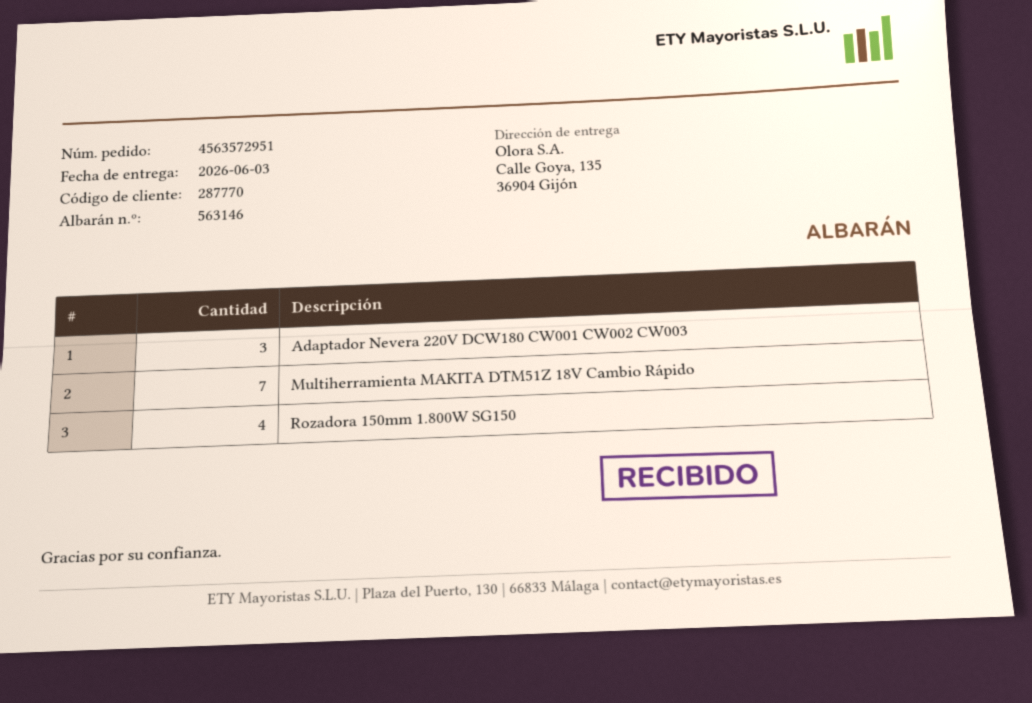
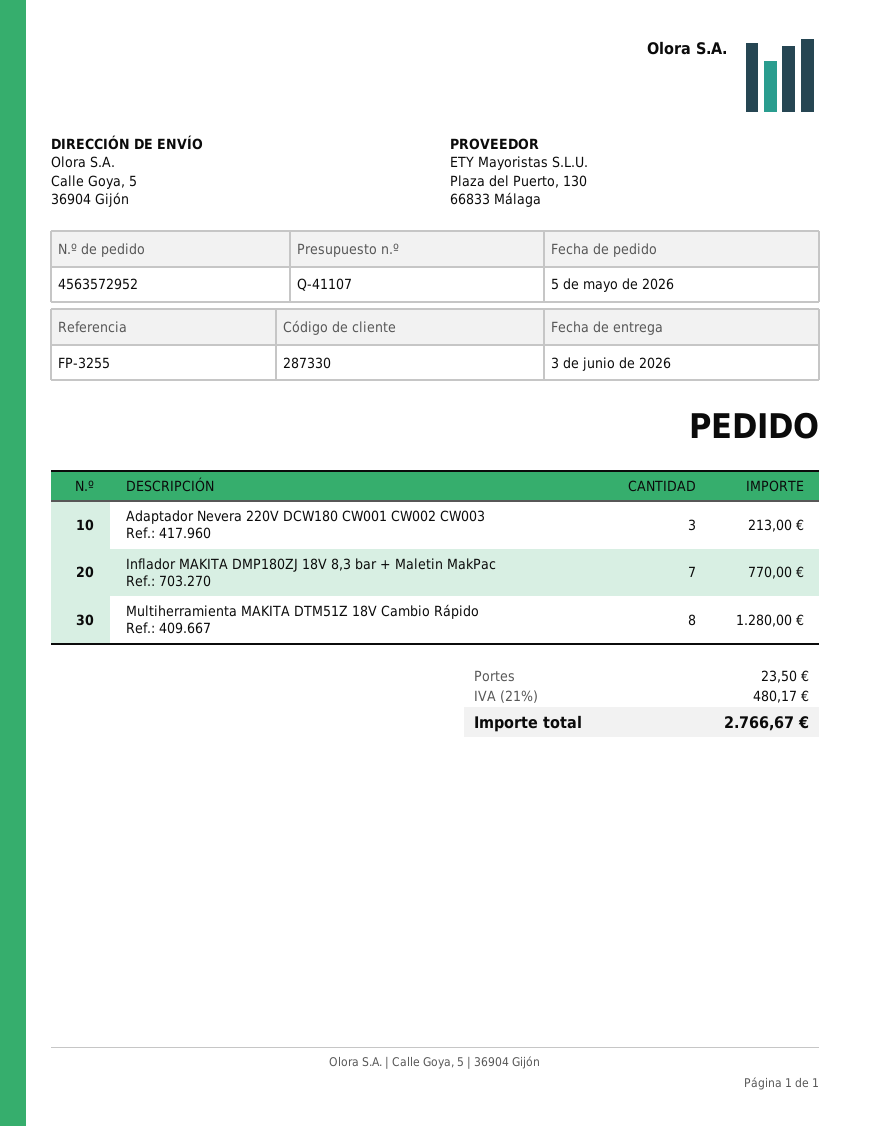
order number: 4563572951 -> 4563572952
customer number: 287770 -> 287330
ship to: Calle Goya, 135, 36904 Gijón -> Calle Goya, 5, 36904 Gijón
Multiherramienta MAKITA DTM51Z 18V Cambio Rápido: 7 -> 8
Rozadora 150mm 1.800W SG150: 4 -> none
Inflador MAKITA DMP180ZJ 18V 8,3 bar + Maletin MakPac: none -> 7

